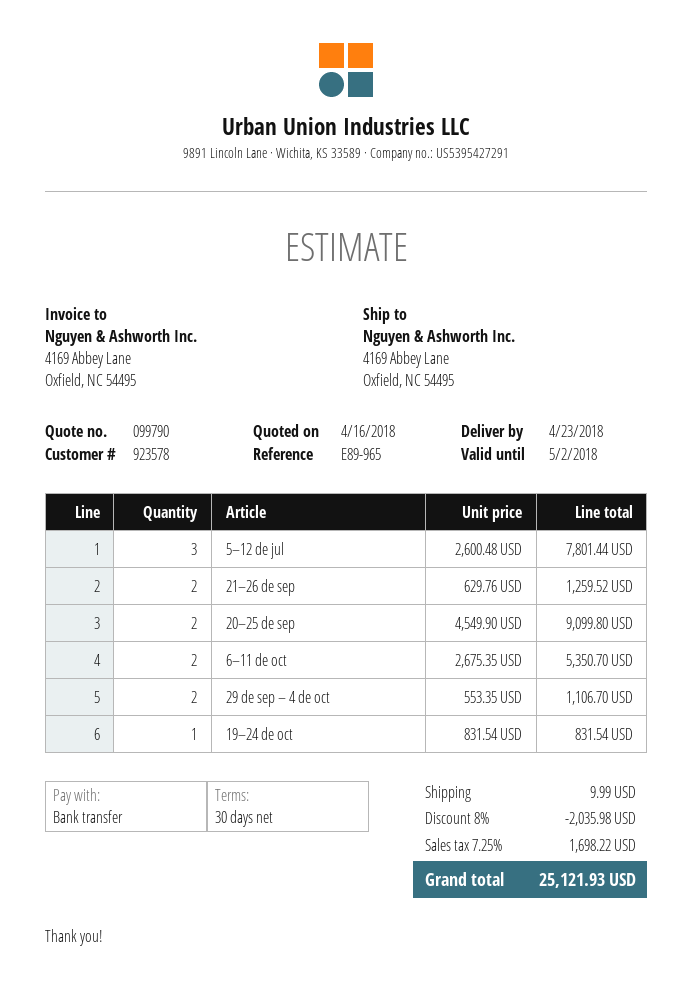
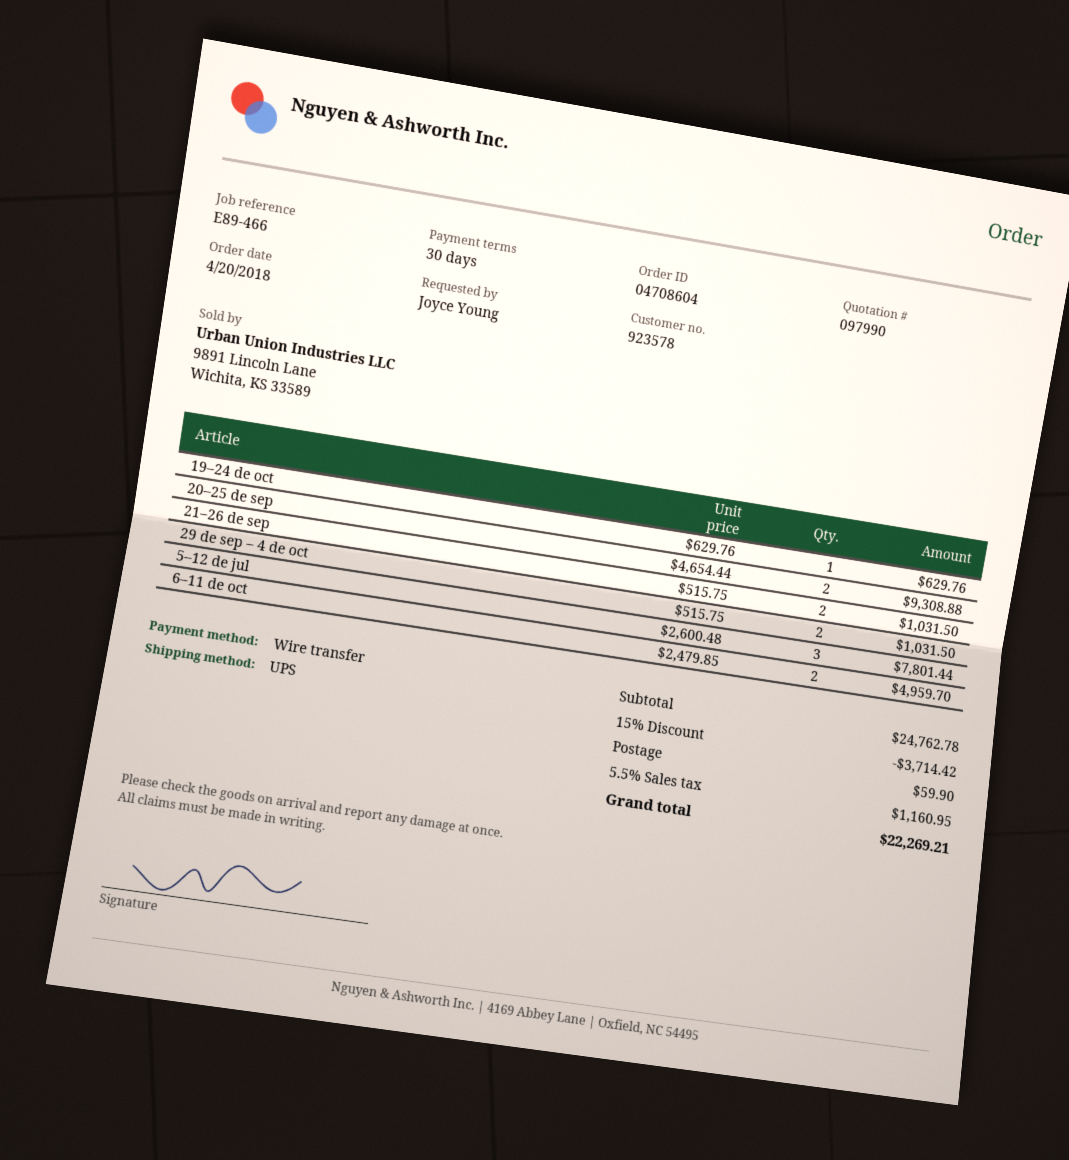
quote number: 099790 -> 097990
reference: E89-965 -> E89-466
21–26 de sep: 2 x 629.76 = 1259.52 -> 2 x 515.75 = 1031.50
20–25 de sep: 2 x 4549.90 = 9099.80 -> 2 x 4654.44 = 9308.88
6–11 de oct: 2 x 2675.35 = 5350.70 -> 2 x 2479.85 = 4959.70
29 de sep – 4 de oct: 2 x 553.35 = 1106.70 -> 2 x 515.75 = 1031.50
19–24 de oct: 1 x 831.54 = 831.54 -> 1 x 629.76 = 629.76
discount: 8% = 2035.98 -> 15% = 3714.42
shipping: 9.99 -> 59.90
tax: 7.25% = 1698.22 -> 5.5% = 1160.95
total: 25121.93 -> 22269.21

